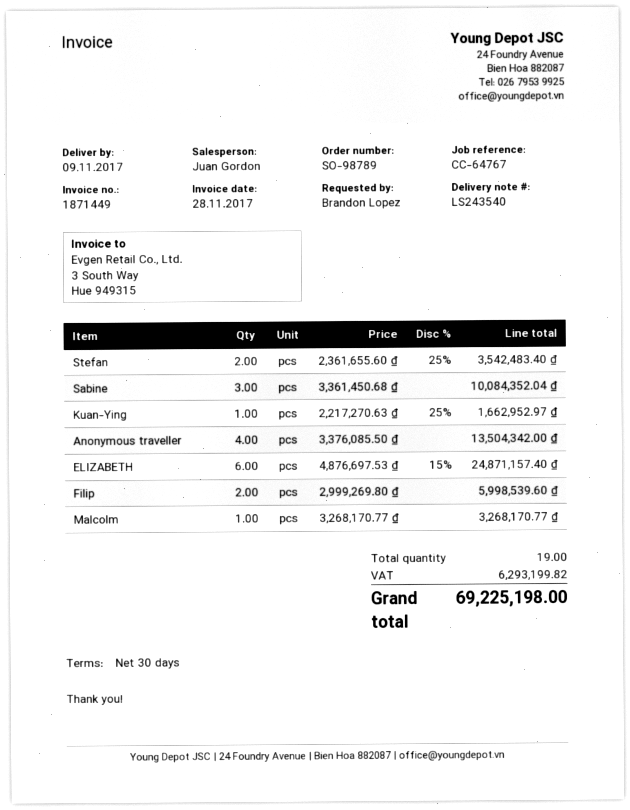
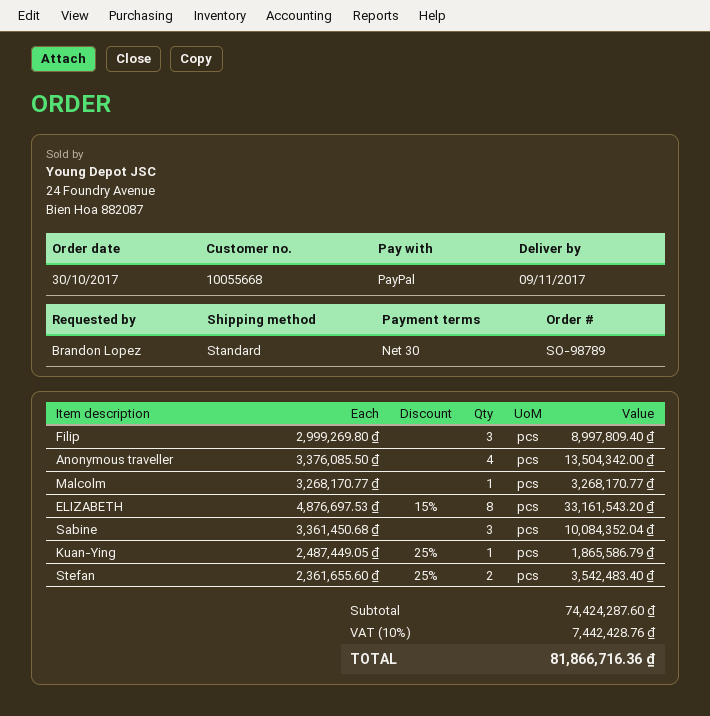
Kuan-Ying: 1 x 2217270.63 - 25% = 1662952.97 -> 1 x 2487449.05 - 25% = 1865586.79
ELIZABETH: 6 x 4876697.53 - 15% = 24871157.40 -> 8 x 4876697.53 - 15% = 33161543.20
Filip: 2 x 2999269.80 = 5998539.60 -> 3 x 2999269.80 = 8997809.40
tax: 6293199.82 -> 7442428.76
total: 69225198.00 -> 81866716.36

